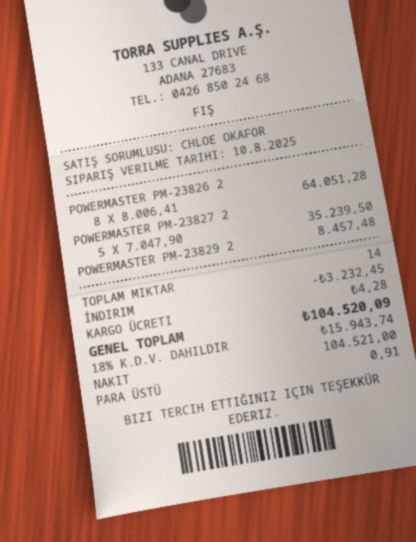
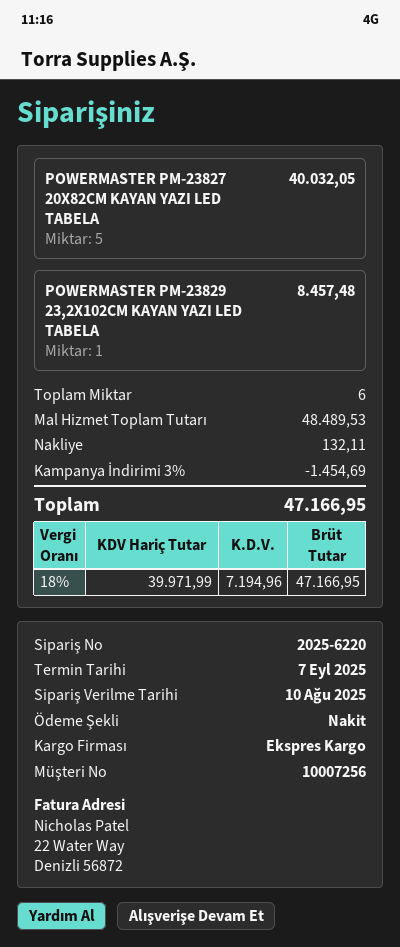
POWERMASTER PM-23826 2: 8 for 64051.28 -> none
POWERMASTER PM-23827 2: 5 for 35239.50 -> 5 for 40032.05
total quantity: 14 -> 6
discount: 3232.45 -> 1454.69
shipping: 4.28 -> 132.11
tax: 18% = 15943.74 -> 18% = 7194.96
total: 104520.09 -> 47166.95

